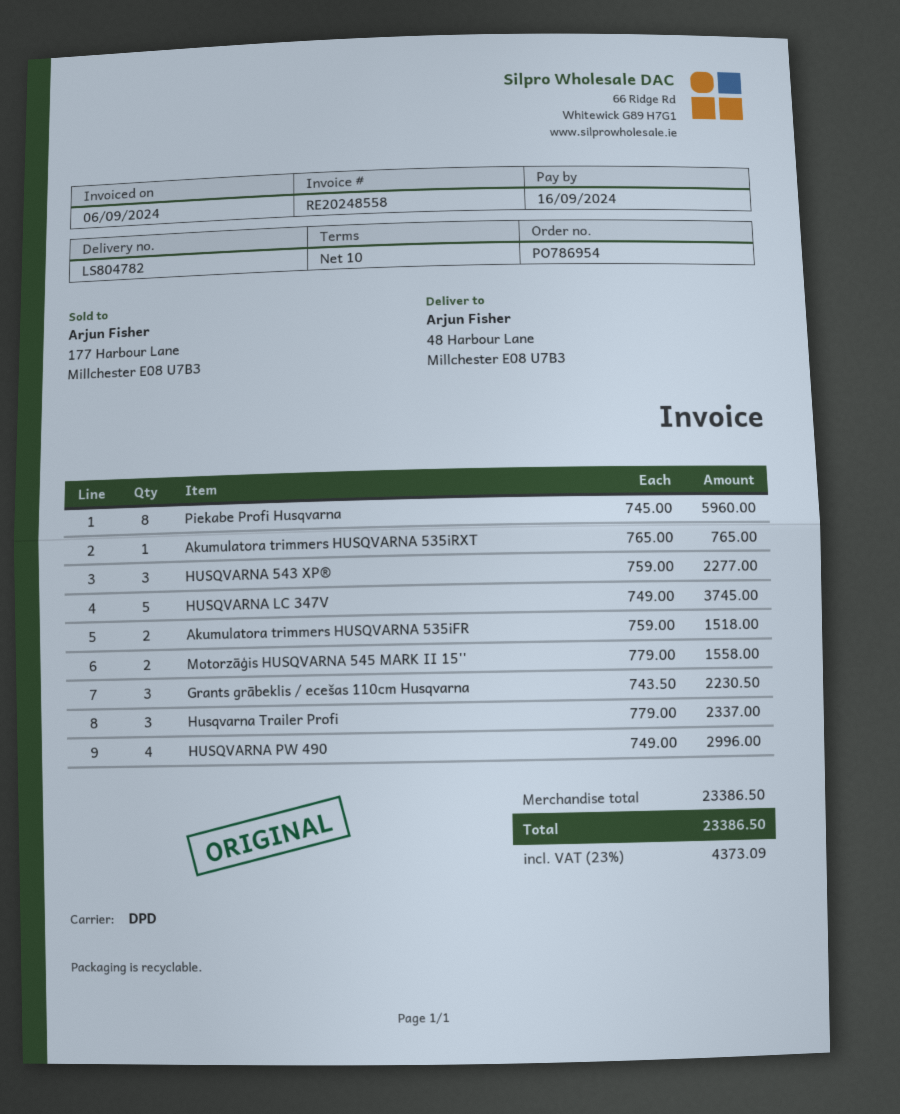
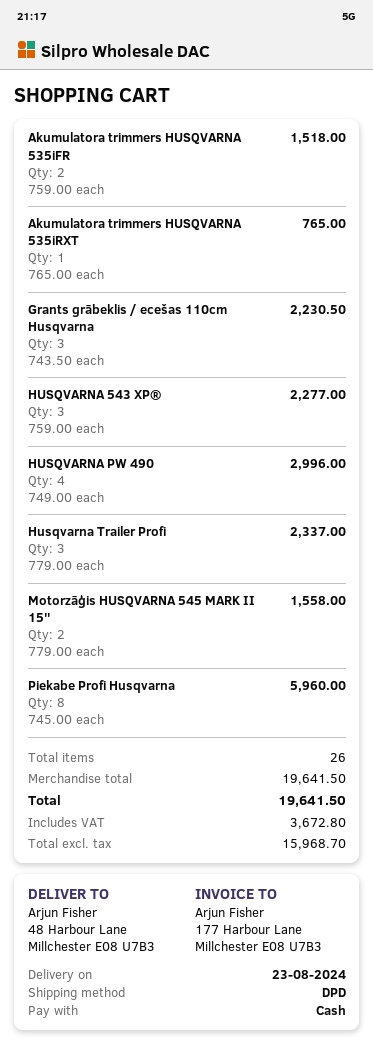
HUSQVARNA LC 347V: 5 x 749.00 = 3745.00 -> none
subtotal: 23386.50 -> 19641.50
tax: 4373.09 -> 3672.80
total: 23386.50 -> 19641.50

